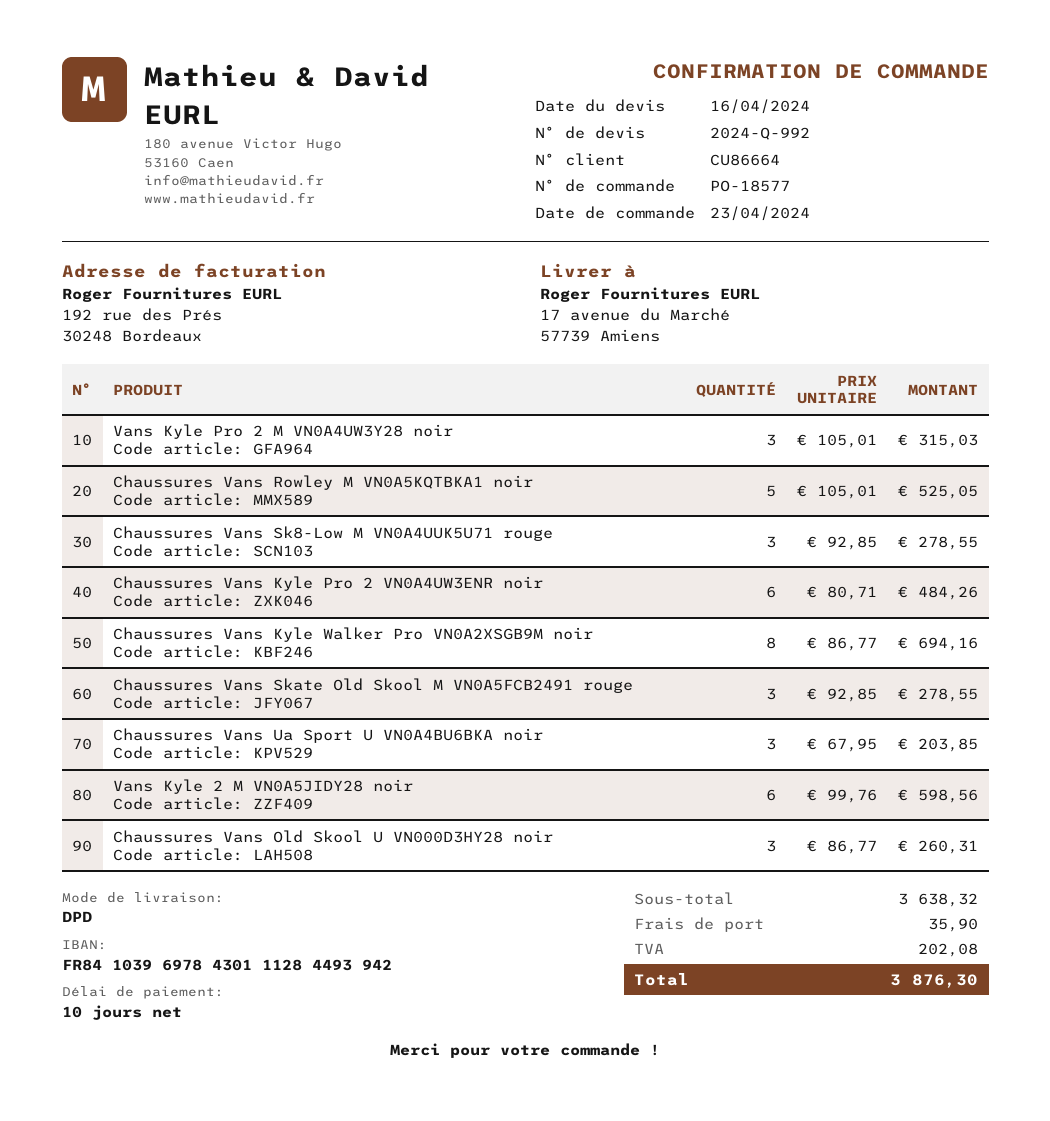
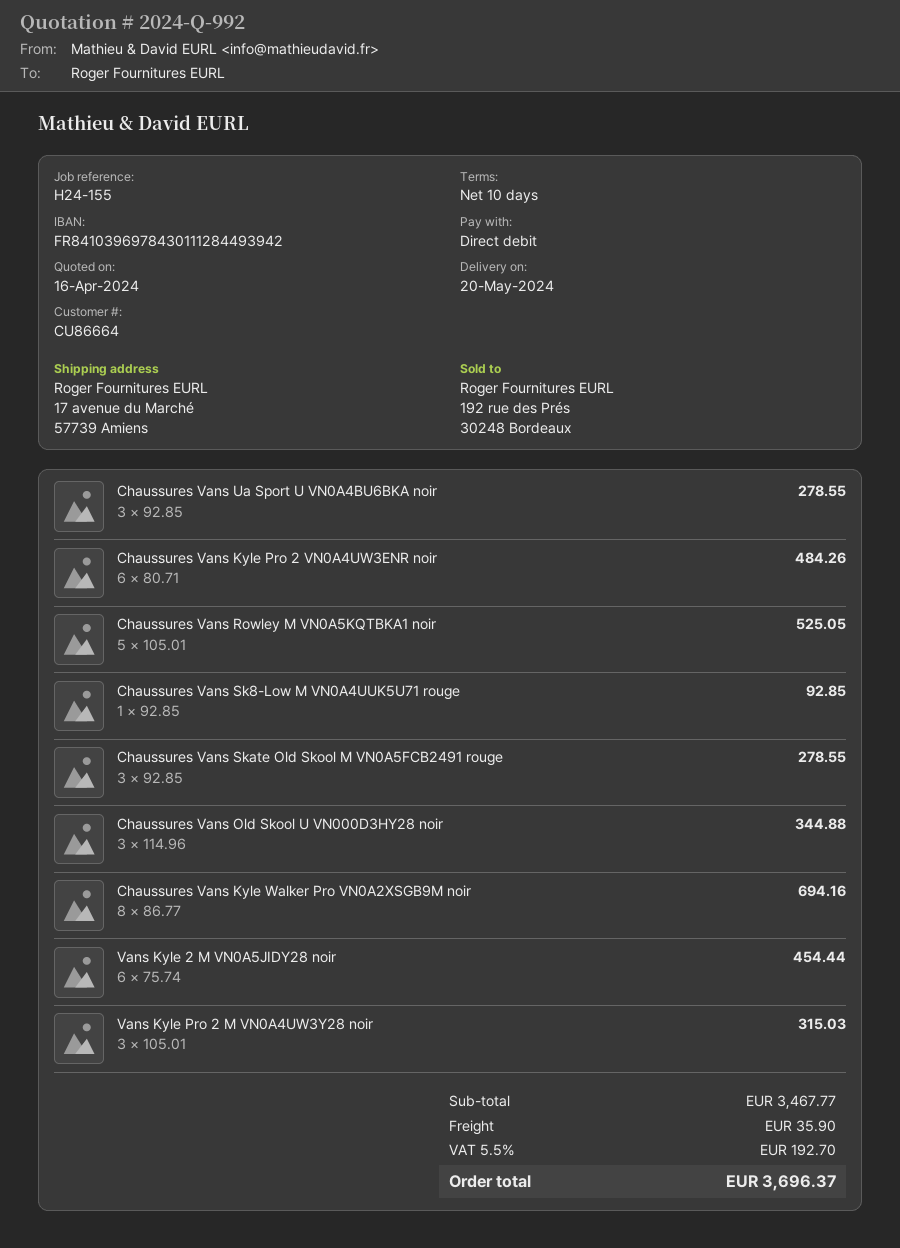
Chaussures Vans Sk8-Low M VN0A4UUK5U71 rouge: 3 x 92.85 = 278.55 -> 1 x 92.85 = 92.85
Chaussures Vans Ua Sport U VN0A4BU6BKA noir: 3 x 67.95 = 203.85 -> 3 x 92.85 = 278.55
Vans Kyle 2 M VN0A5JIDY28 noir: 6 x 99.76 = 598.56 -> 6 x 75.74 = 454.44
Chaussures Vans Old Skool U VN000D3HY28 noir: 3 x 86.77 = 260.31 -> 3 x 114.96 = 344.88
subtotal: 3638.32 -> 3467.77
tax: 202.08 -> 192.70
total: 3876.30 -> 3696.37

